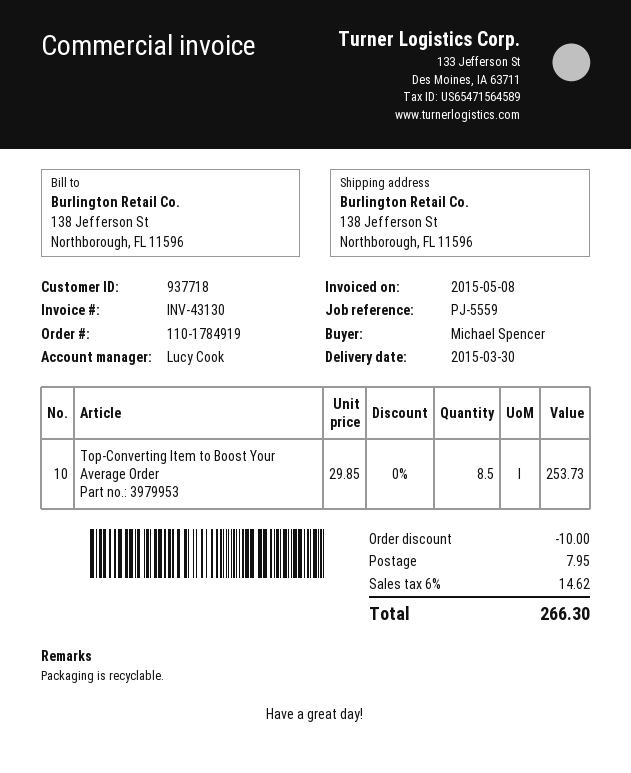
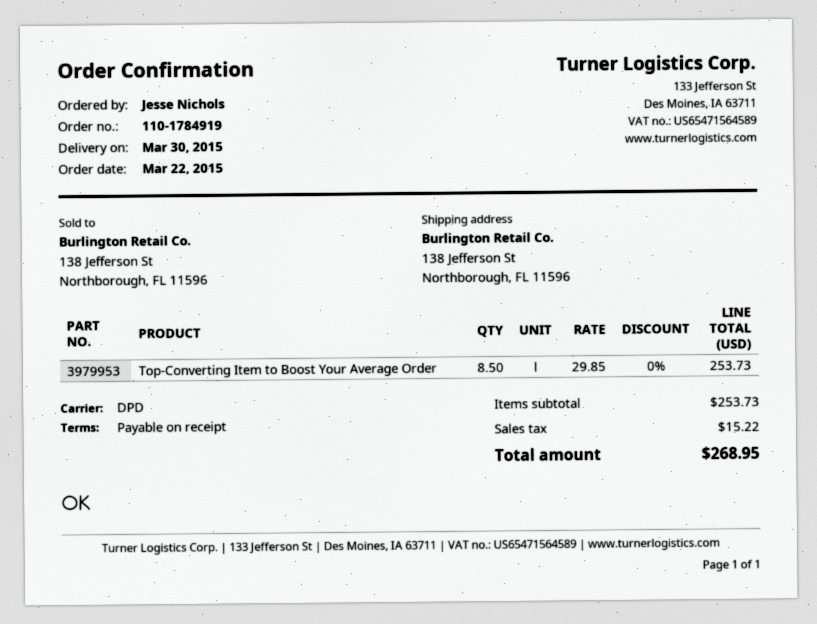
ordered by: Michael Spencer -> Jesse Nichols
discount: 10.00 -> none
shipping: 7.95 -> none
tax: 14.62 -> 15.22
total: 266.30 -> 268.95

